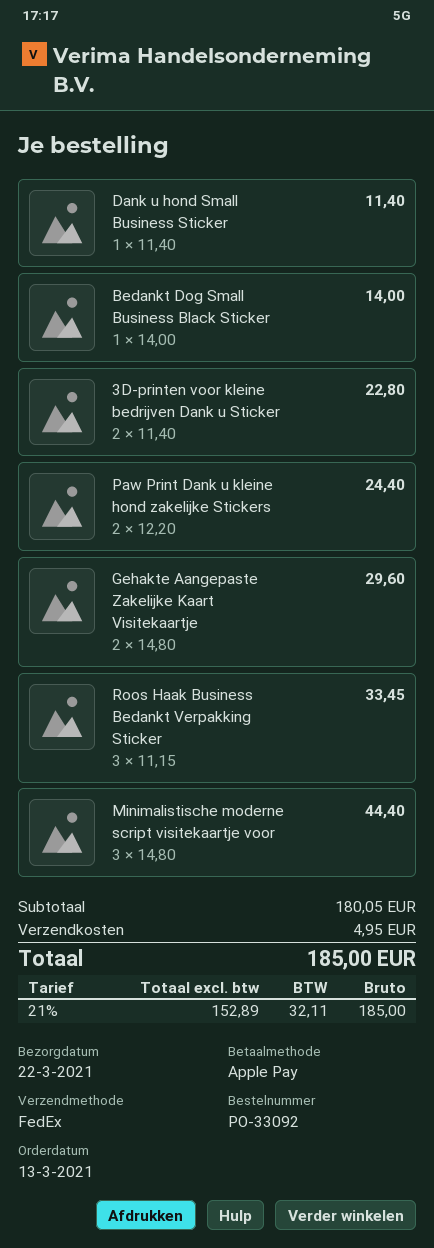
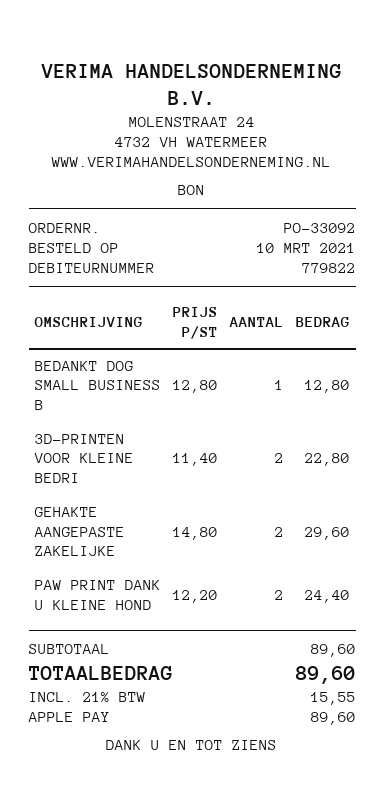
order date: 2021-03-13 -> 2021-03-10
Dank u hond Small Business Sticker: 1 x 11.40 = 11.40 -> none
Bedankt Dog Small Business Black Sticker: 1 x 14.00 = 14.00 -> 1 x 12.80 = 12.80
Roos Haak Business Bedankt Verpakking Sticker: 3 x 11.15 = 33.45 -> none
Minimalistische moderne script visitekaartje voor: 3 x 14.80 = 44.40 -> none
subtotal: 180.05 -> 89.60
shipping: 4.95 -> none
tax: 21% = 32.11 -> 21% = 15.55
total: 185.00 -> 89.60

